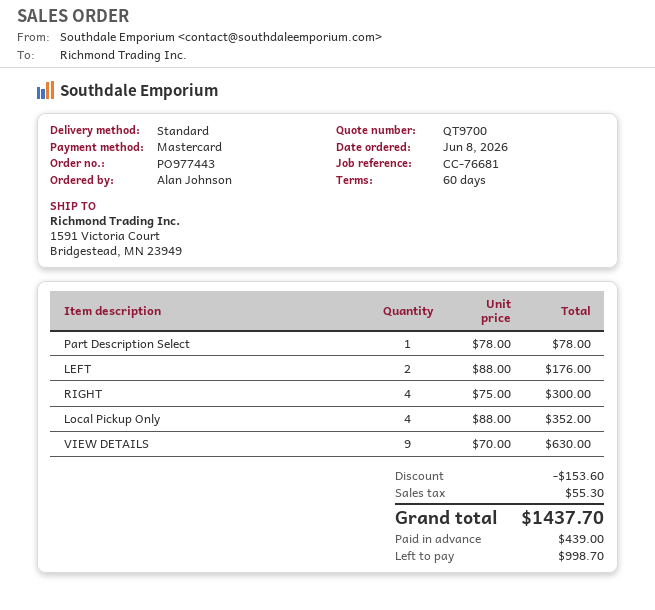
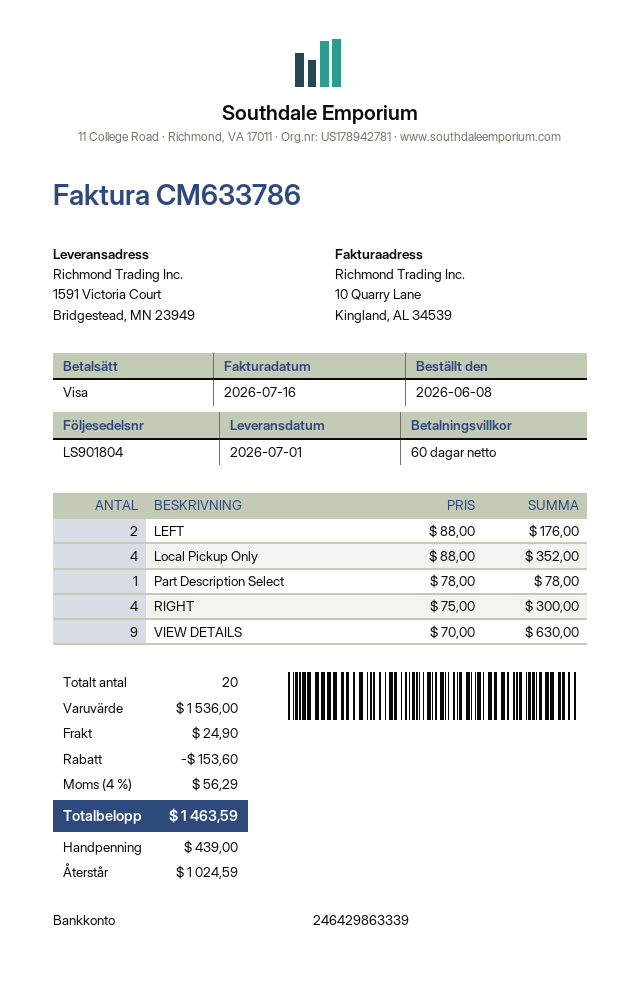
payment method: Mastercard -> Visa
shipping: none -> 24.90
tax: 55.30 -> 56.29
total: 1437.70 -> 1463.59
balance: 998.70 -> 1024.59

